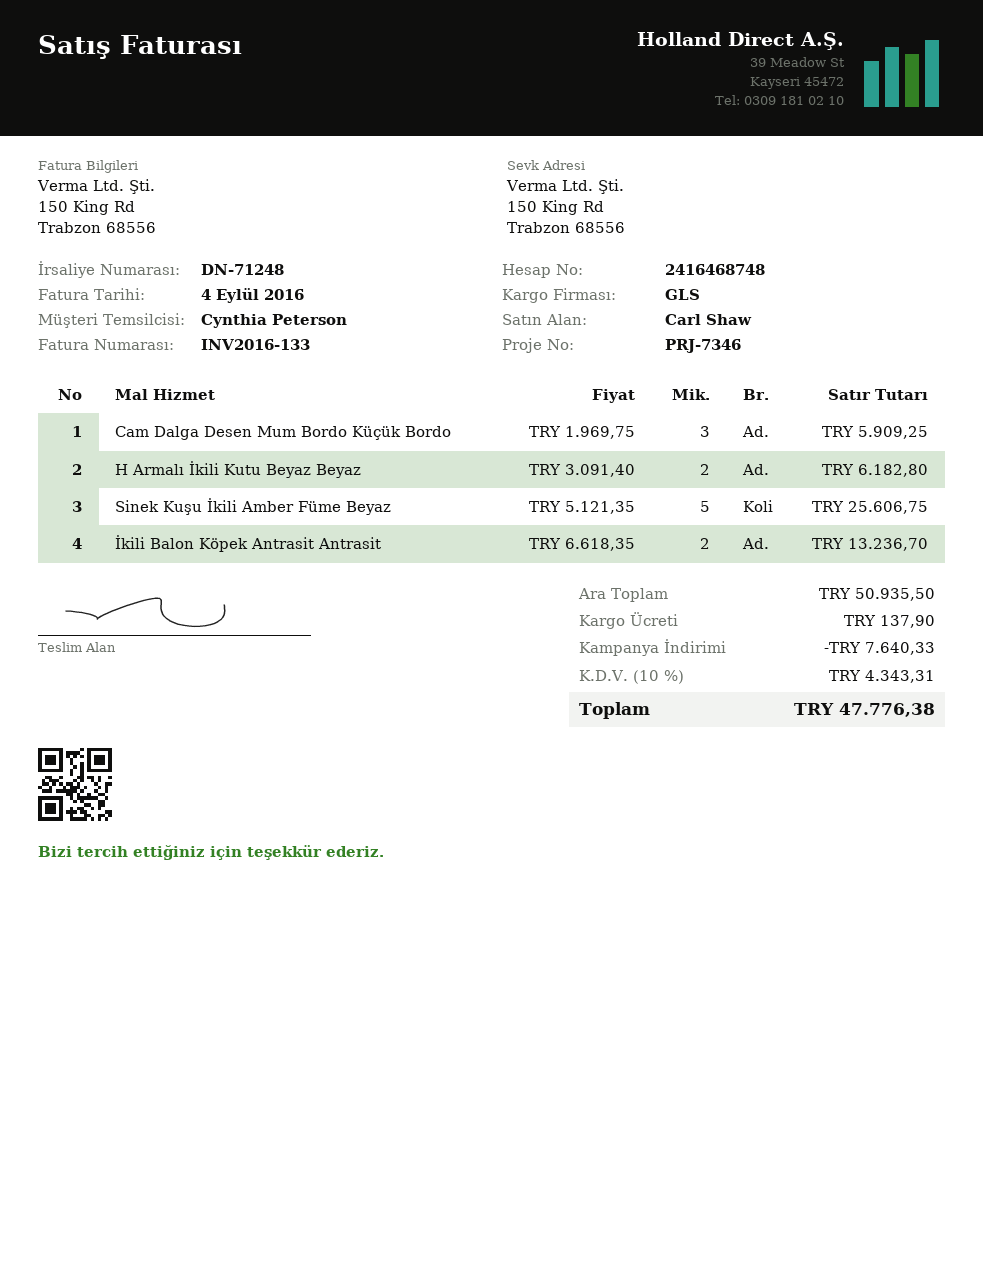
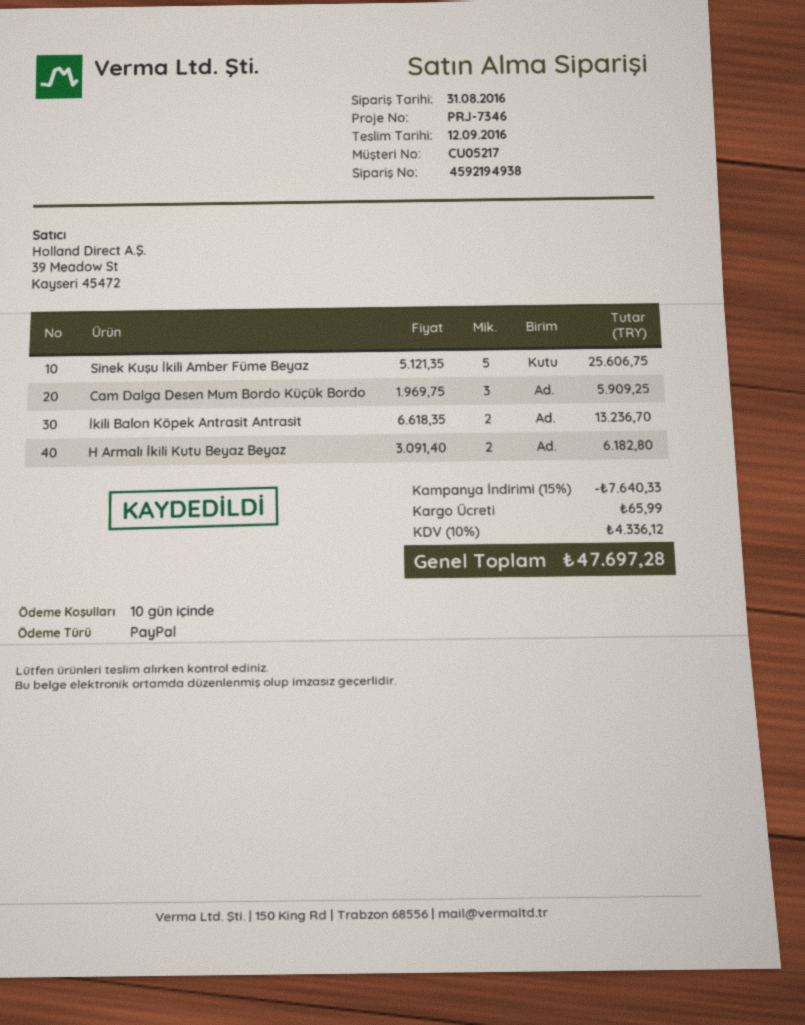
shipping: 137.90 -> 65.99
tax: 10% = 4343.31 -> 10% = 4336.12
total: 47776.38 -> 47697.28

